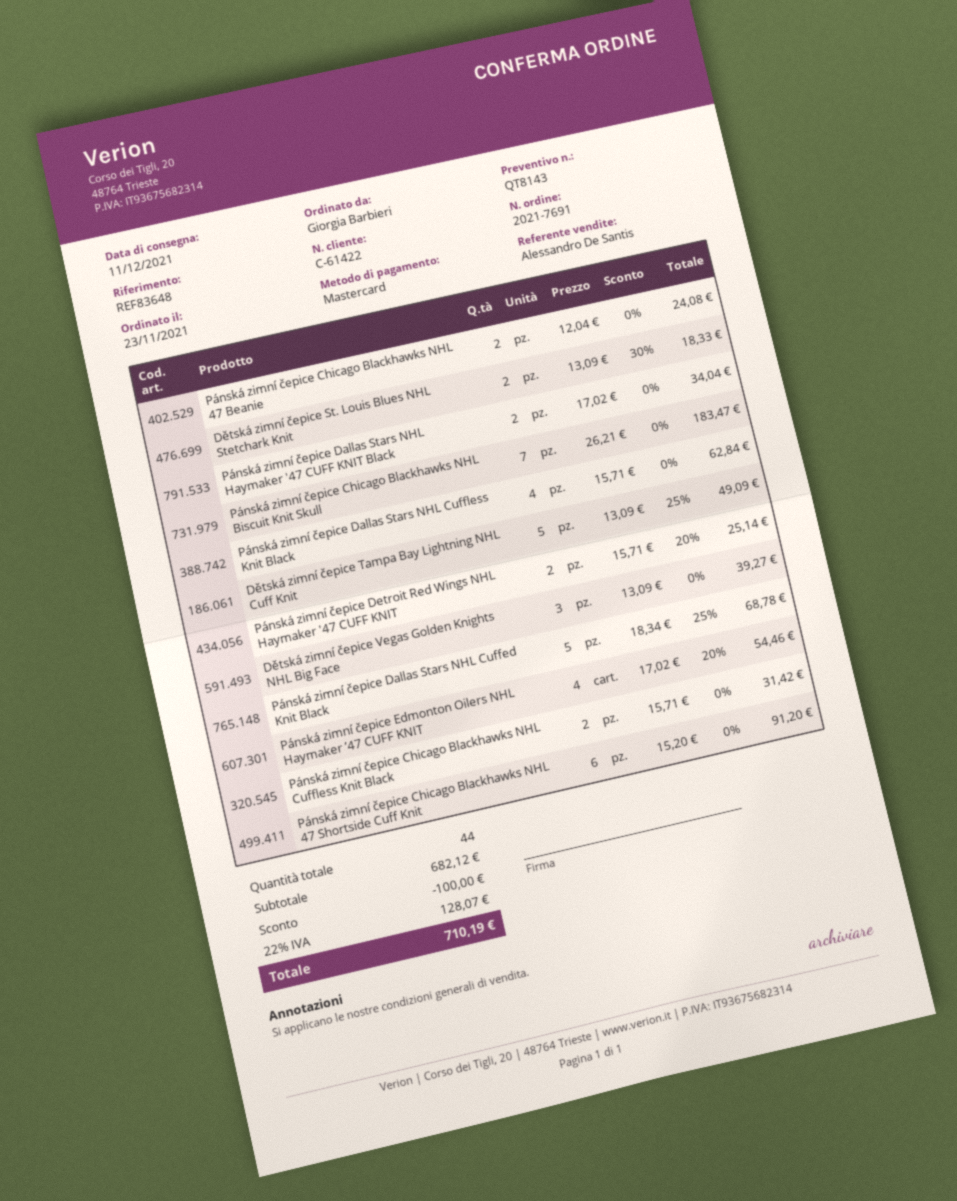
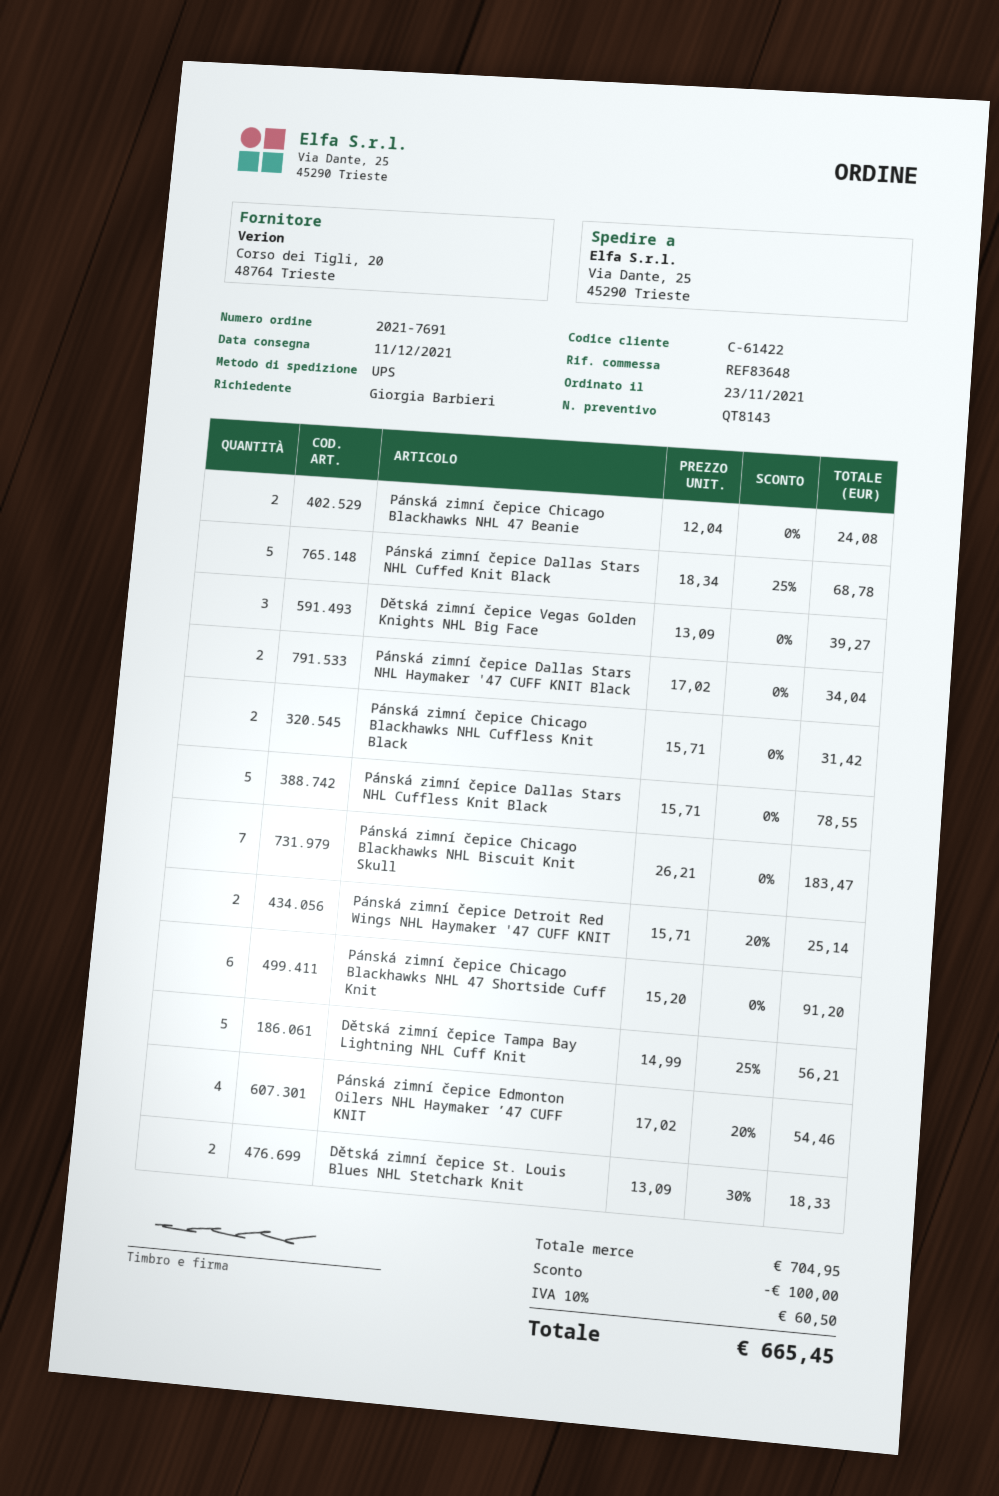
Pánská zimní čepice Dallas Stars NHL Cuffless Knit Black: 4 x 15.71 = 62.84 -> 5 x 15.71 = 78.55
Dětská zimní čepice Tampa Bay Lightning NHL Cuff Knit: 5 x 13.09 - 25% = 49.09 -> 5 x 14.99 - 25% = 56.21
subtotal: 682.12 -> 704.95
tax: 22% = 128.07 -> 10% = 60.50
total: 710.19 -> 665.45

